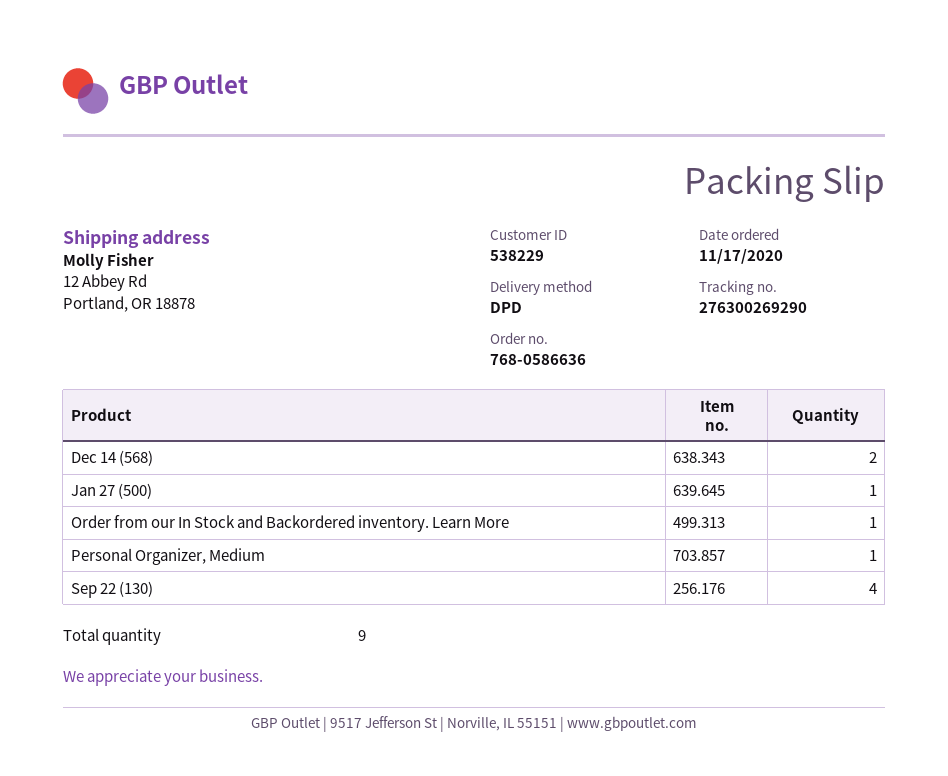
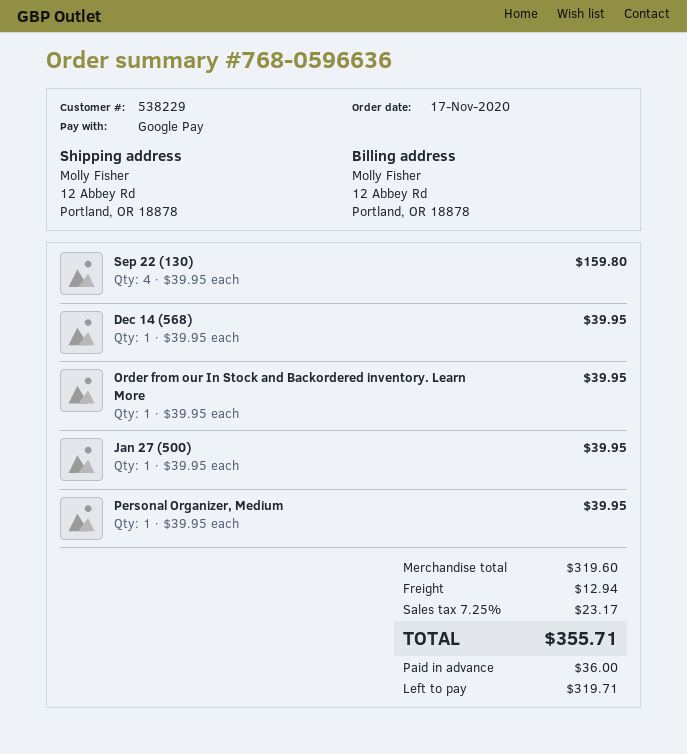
order number: 768-0586636 -> 768-0596636
Dec 14 (568): 2 -> 1

